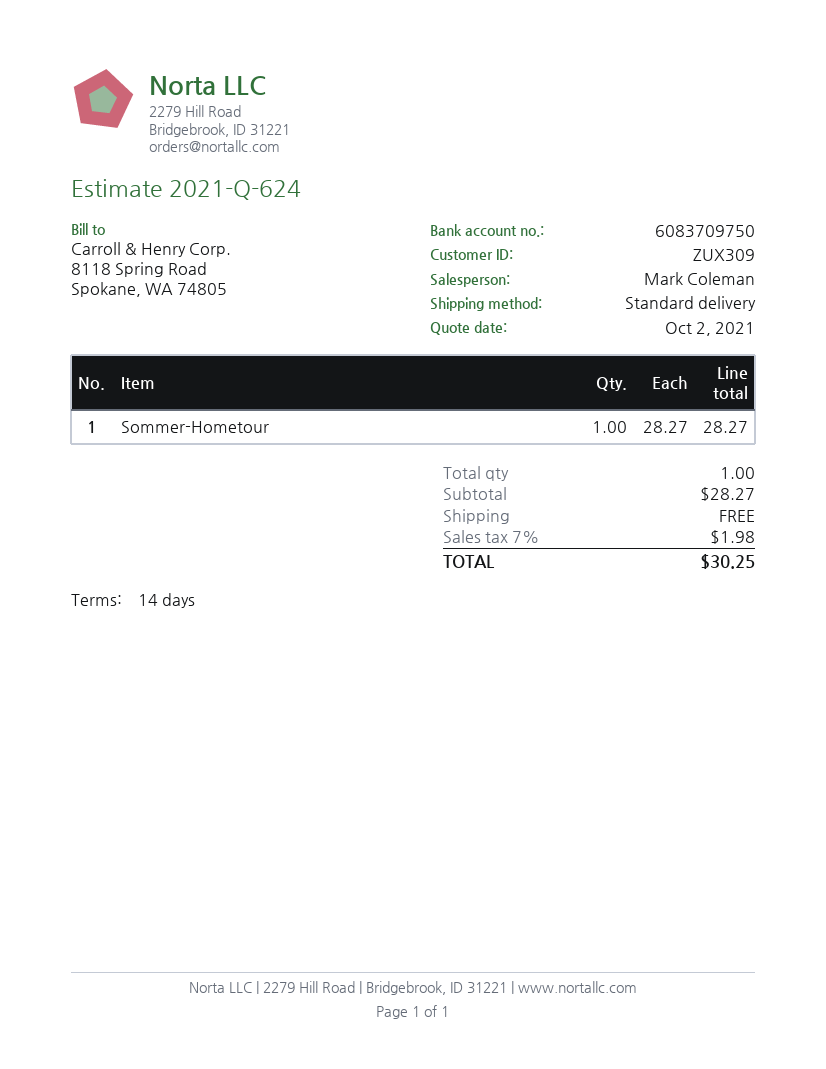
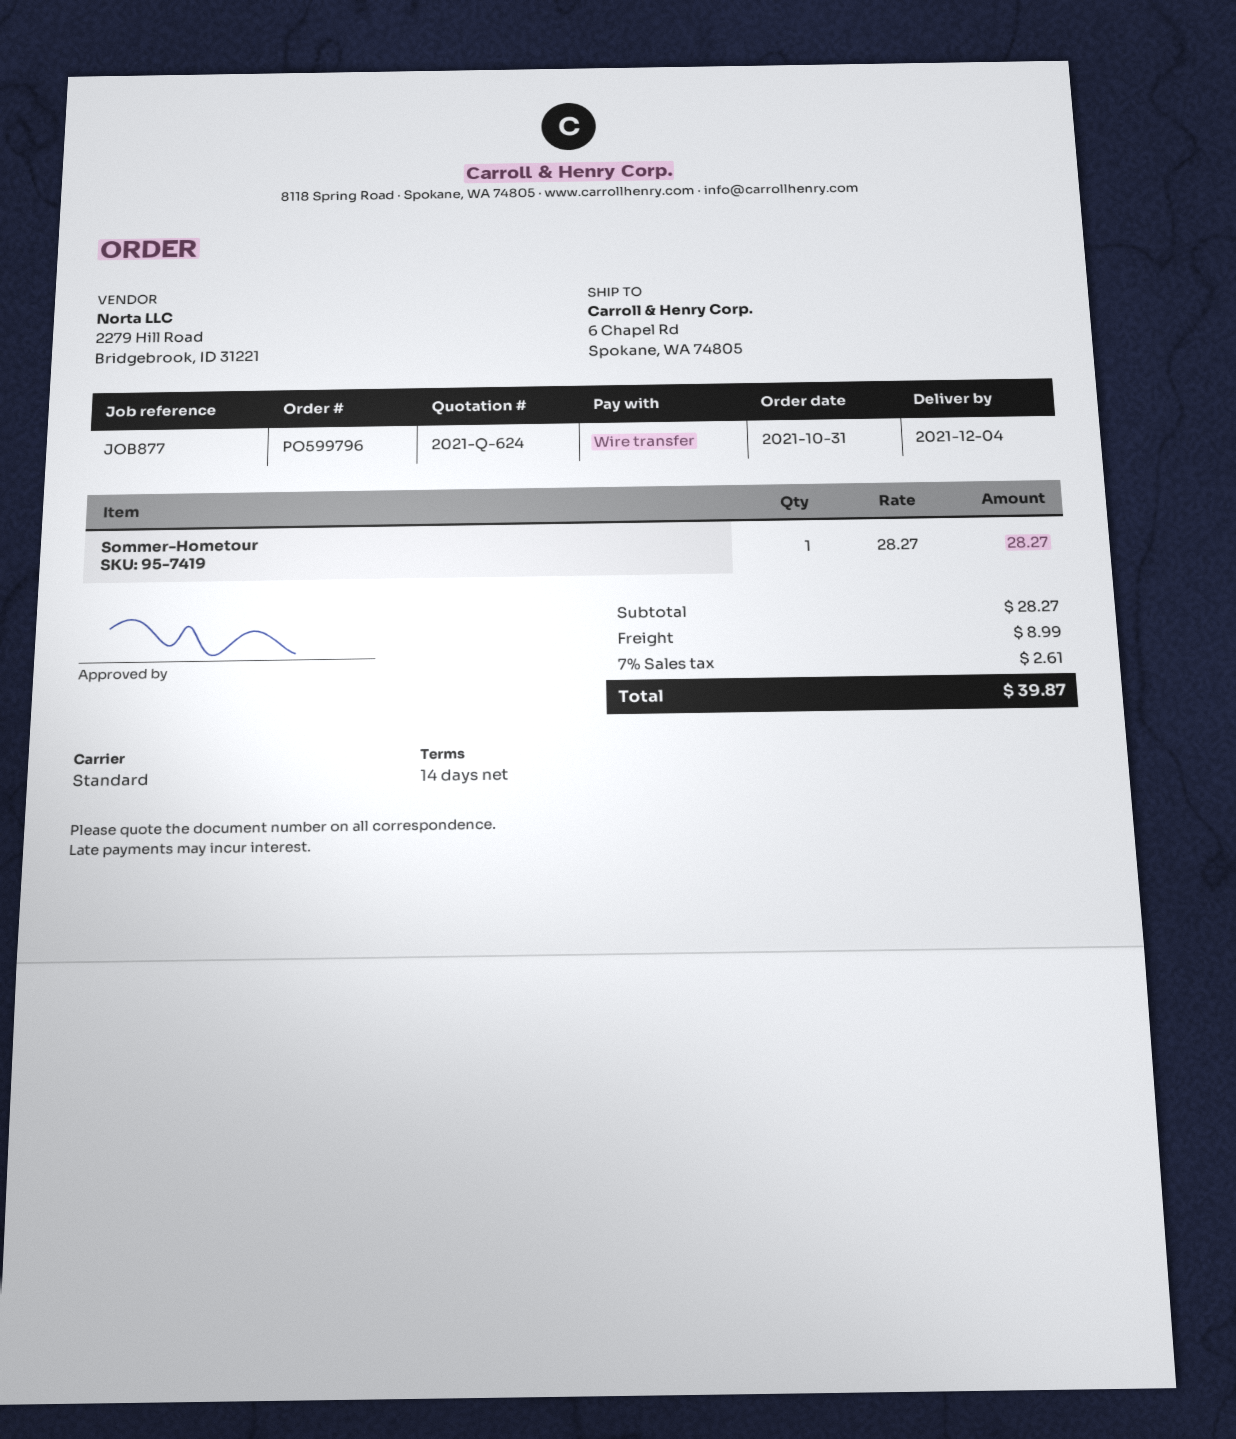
shipping: 0.00 -> 8.99
tax: 7% = 1.98 -> 7% = 2.61
total: 30.25 -> 39.87

